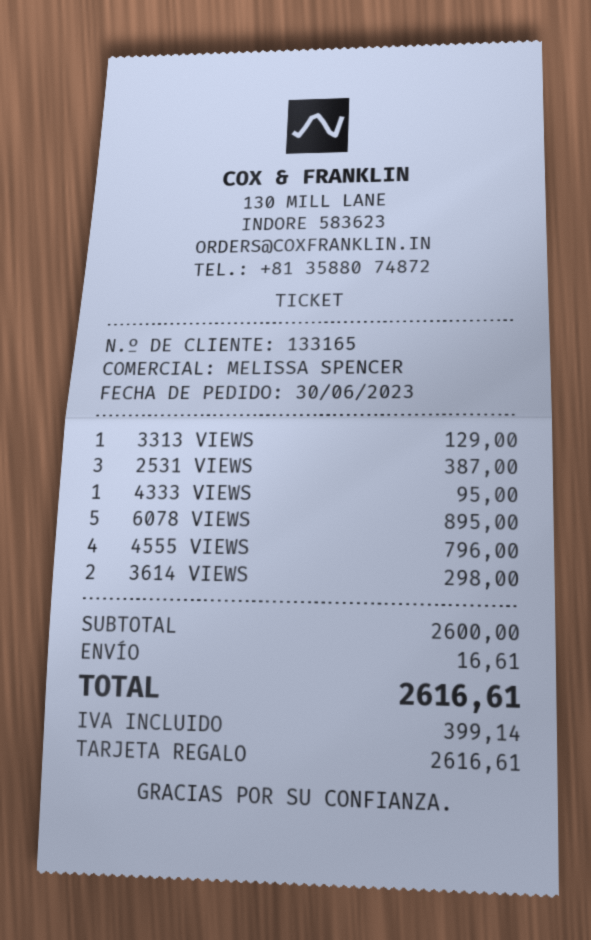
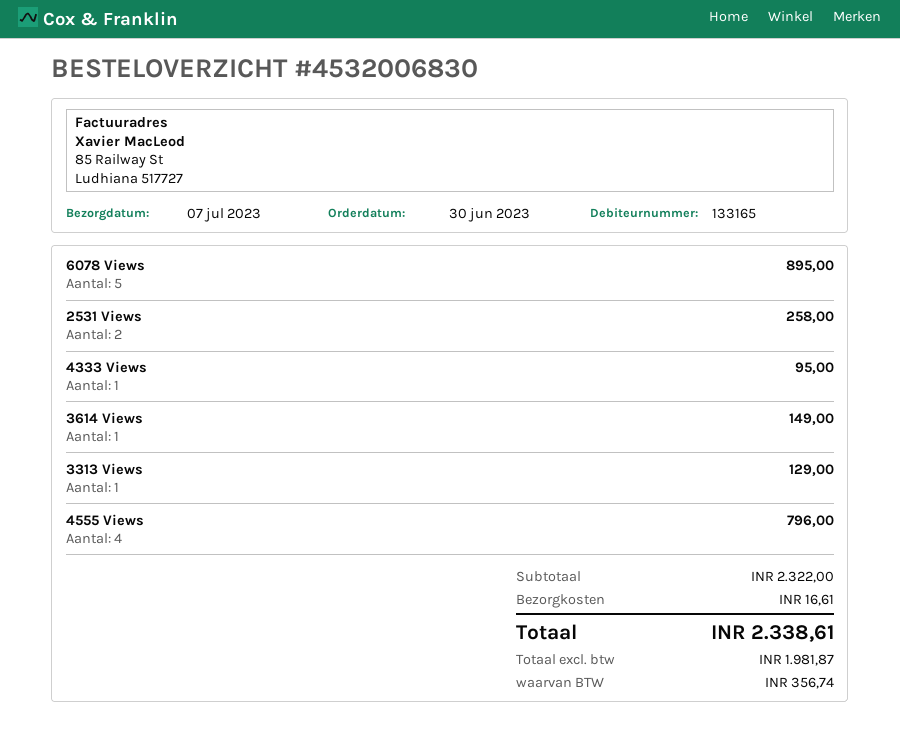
2531 VIEWS: 3 for 387.00 -> 2 for 258.00
3614 VIEWS: 2 for 298.00 -> 1 for 149.00
subtotal: 2600.00 -> 2322.00
tax: 399.14 -> 356.74
total: 2616.61 -> 2338.61

